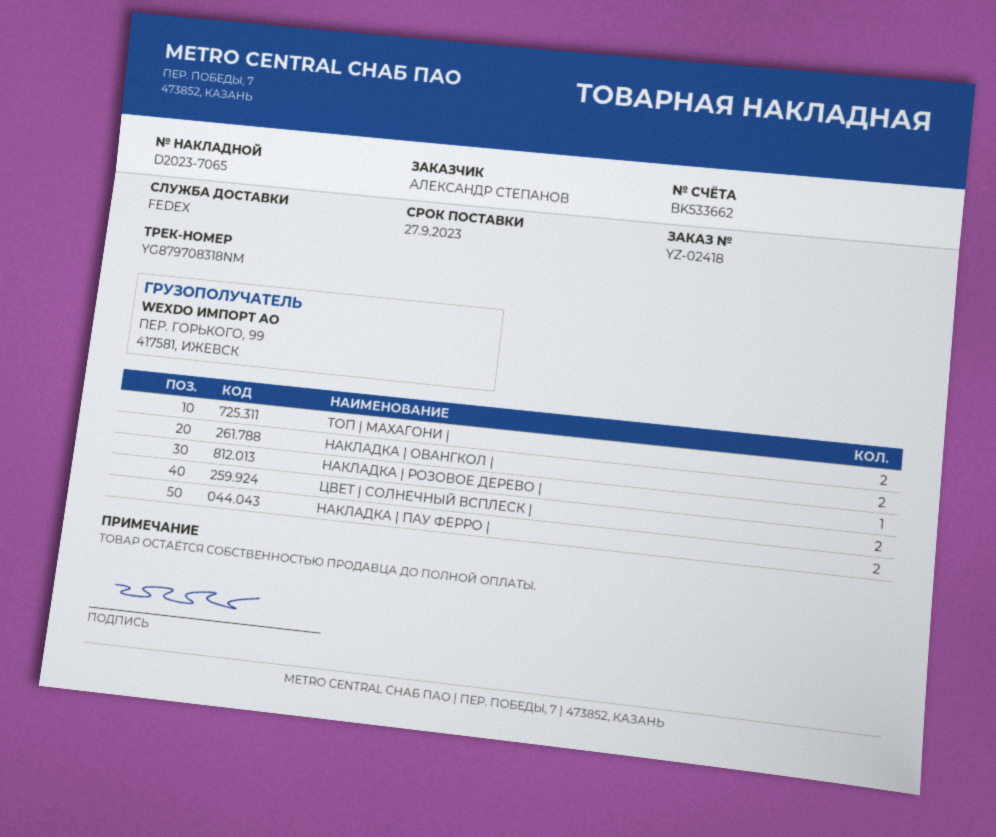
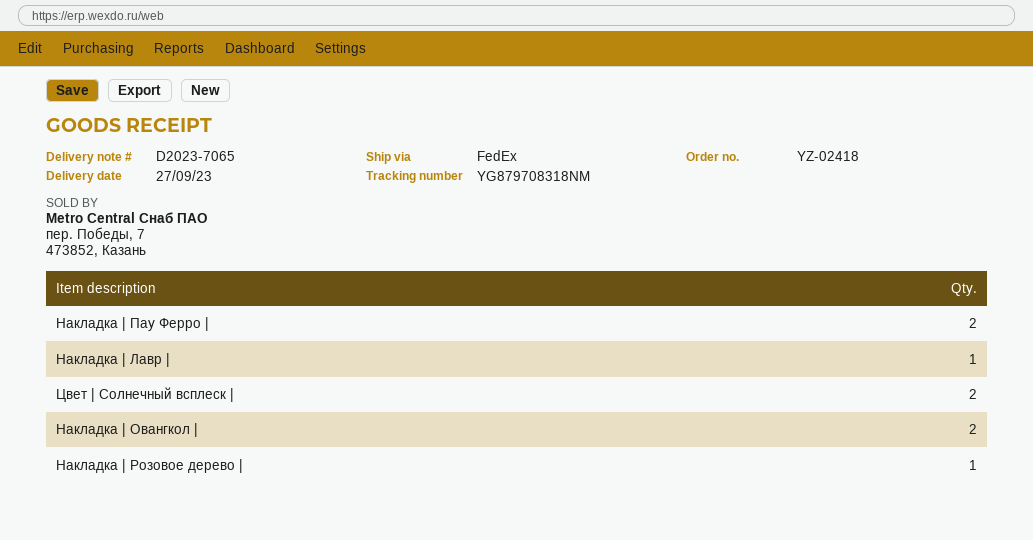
ТОП | МАХАГОНИ |: 2 -> none
Накладка | Лавр |: none -> 1

